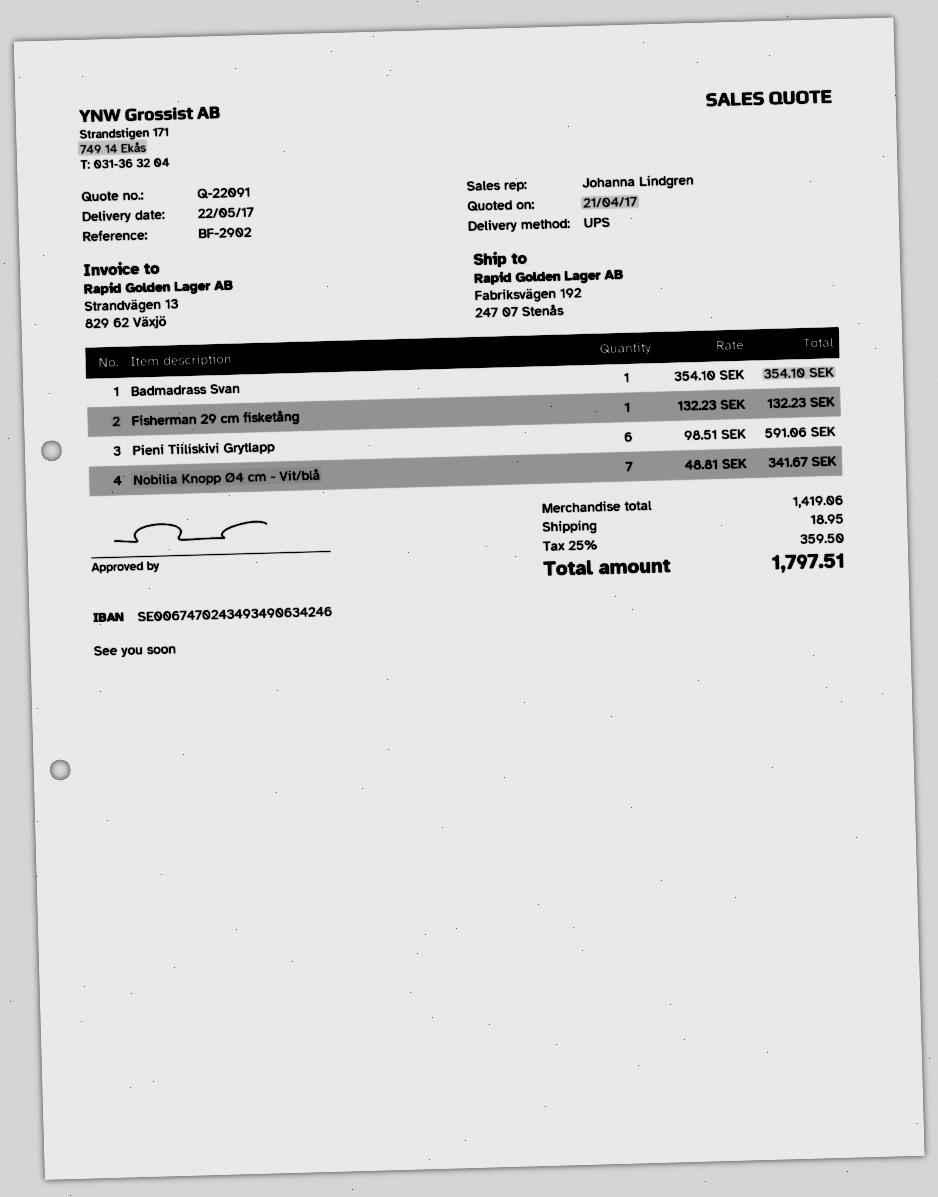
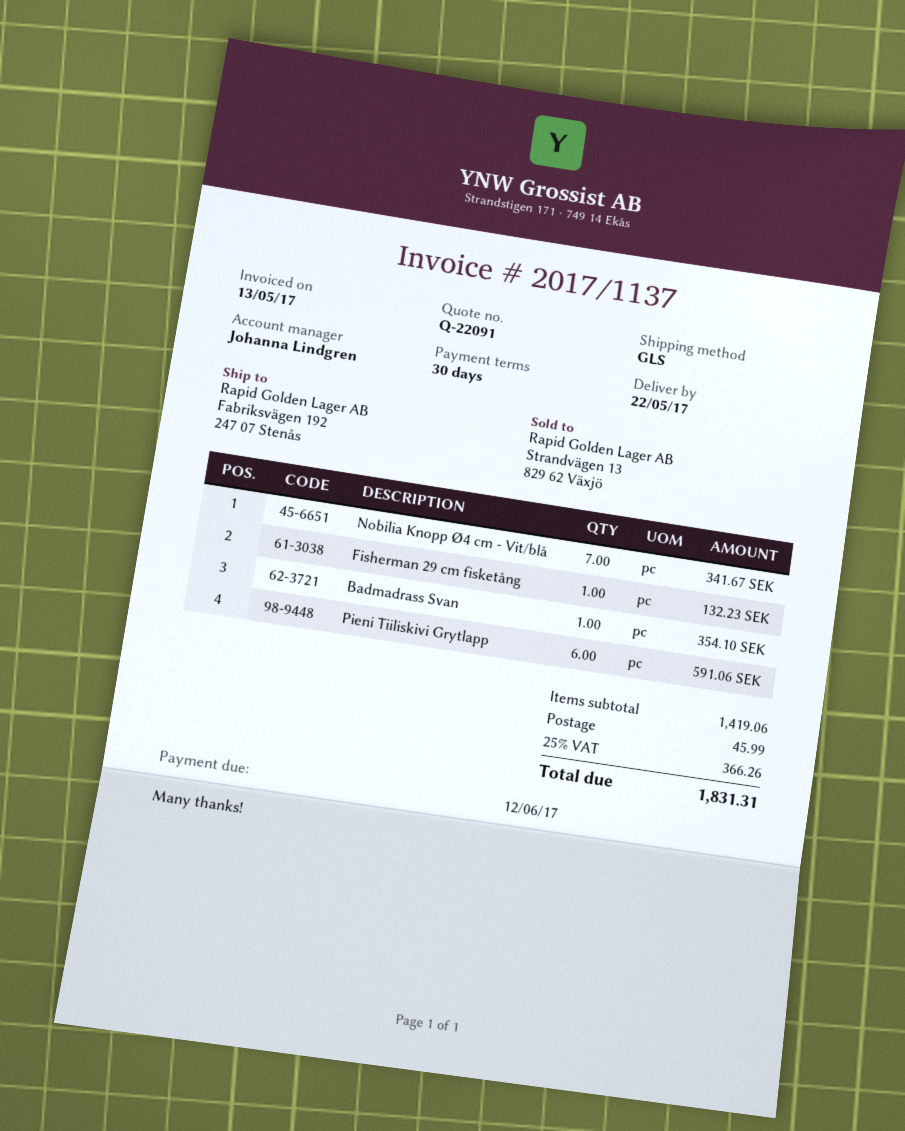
shipping method: UPS -> GLS
shipping: 18.95 -> 45.99
tax: 25% = 359.50 -> 25% = 366.26
total: 1797.51 -> 1831.31

